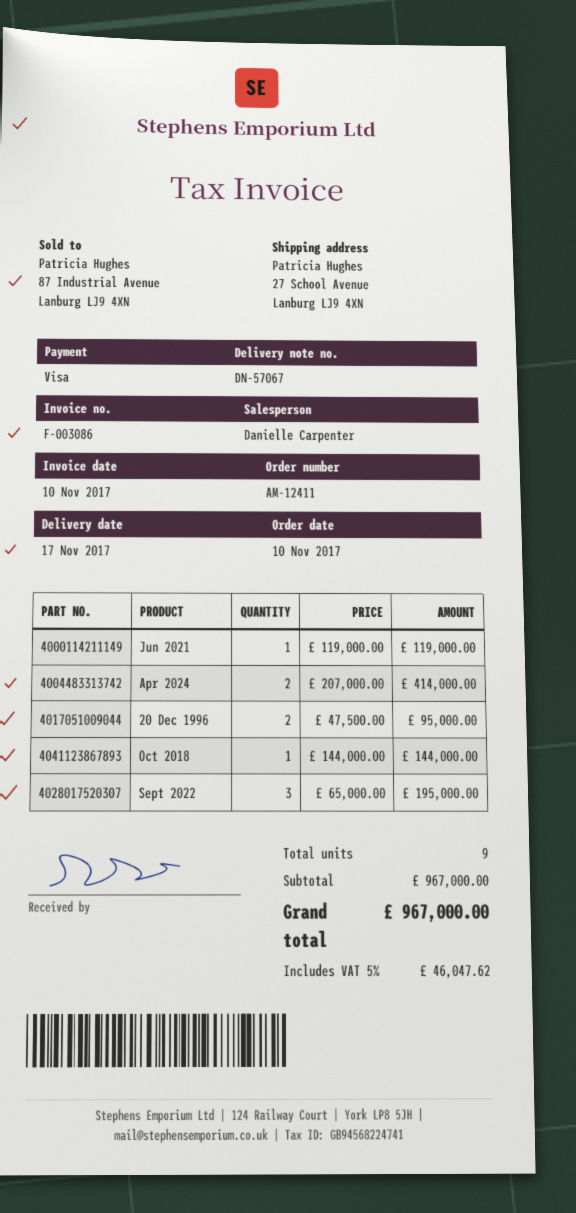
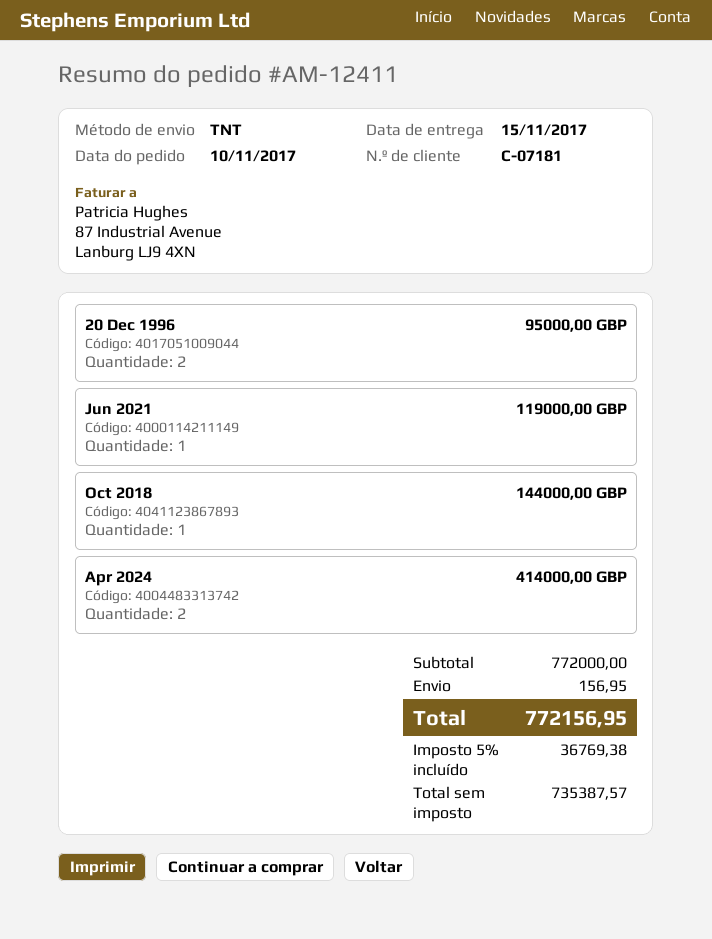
delivery date: 2017-11-17 -> 2017-11-15
Sept 2022: 3 for 195000.00 -> none
subtotal: 967000.00 -> 772000.00
shipping: none -> 156.95
tax: 5% = 46047.62 -> 5% = 36769.38
total: 967000.00 -> 772156.95

